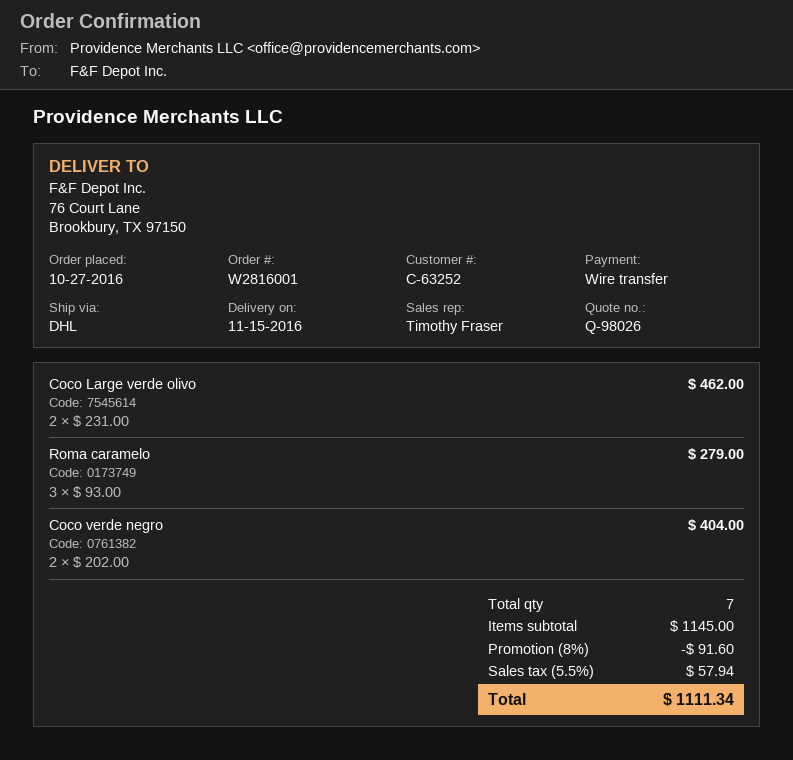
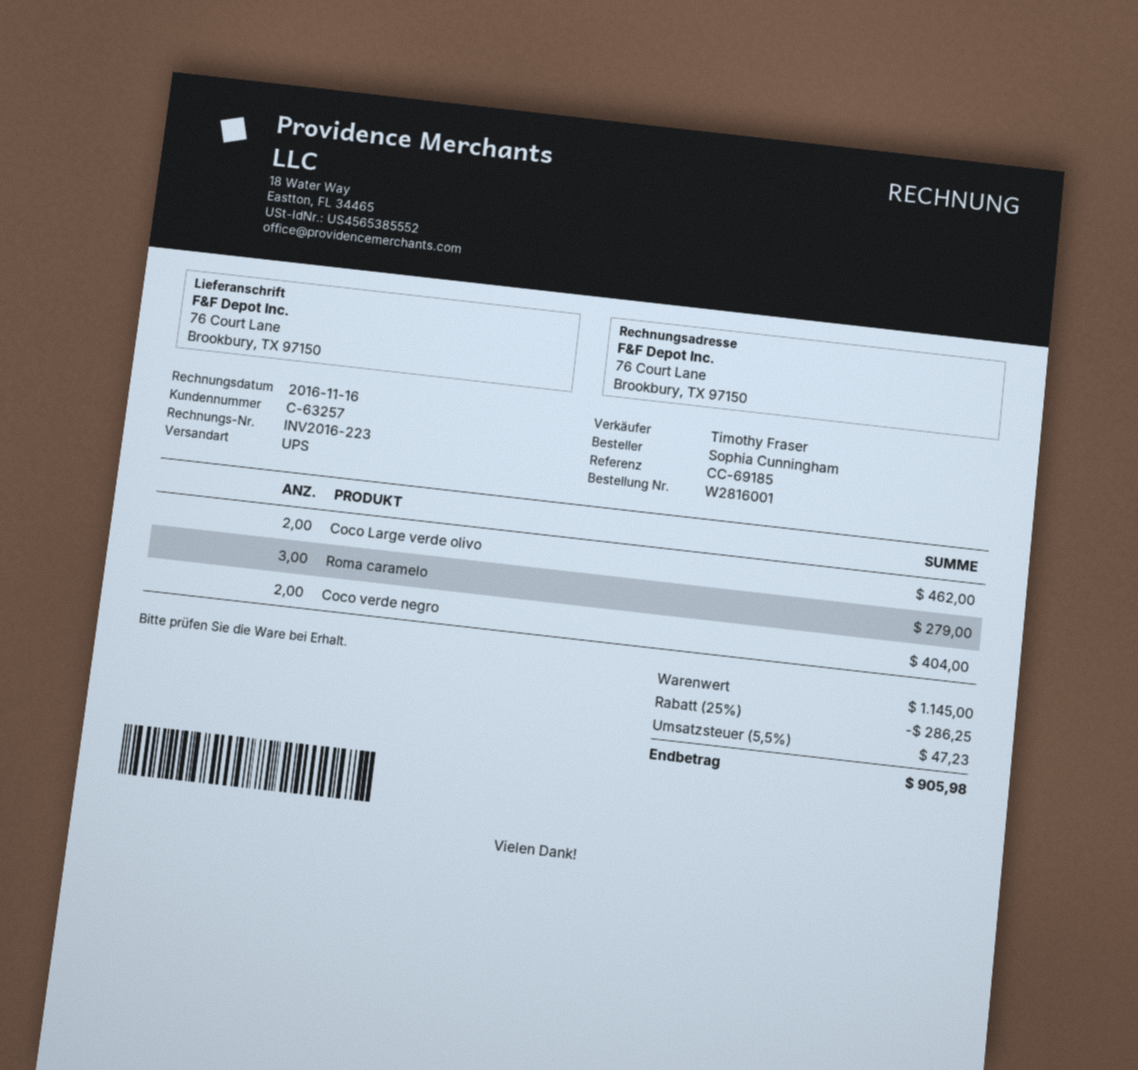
customer number: C-63252 -> C-63257
shipping method: DHL -> UPS
discount: 8% = 91.60 -> 25% = 286.25
tax: 5.5% = 57.94 -> 5.5% = 47.23
total: 1111.34 -> 905.98

